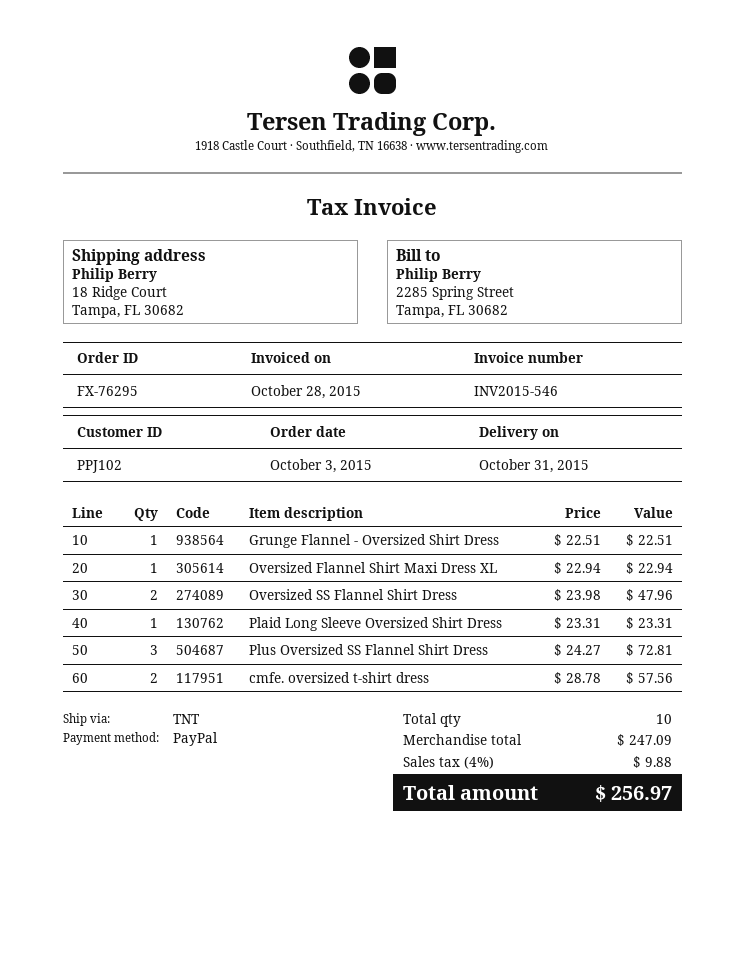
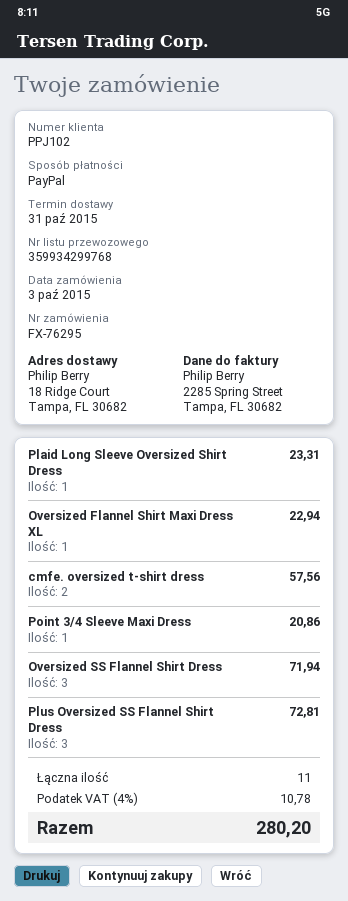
Grunge Flannel - Oversized Shirt Dress: 1 for 22.51 -> none
Oversized SS Flannel Shirt Dress: 2 for 47.96 -> 3 for 71.94
Point 3/4 Sleeve Maxi Dress: none -> 1 for 20.86
total quantity: 10 -> 11
tax: 4% = 9.88 -> 4% = 10.78
total: 256.97 -> 280.20

